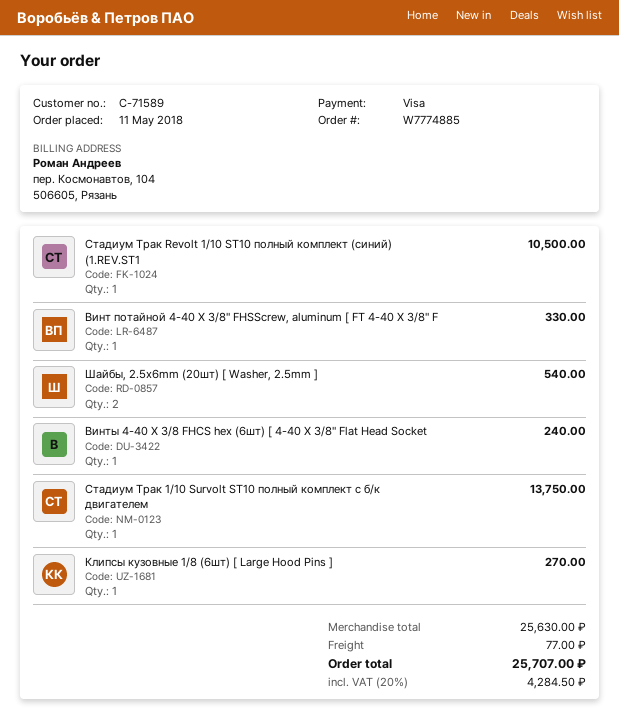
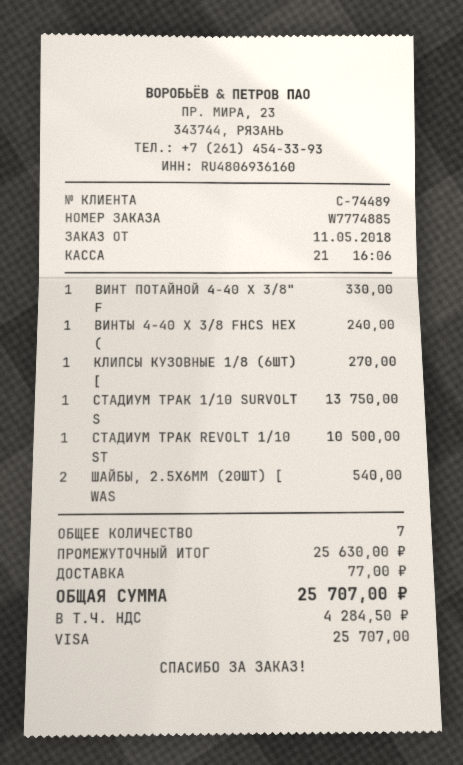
customer number: C-71589 -> C-74489

